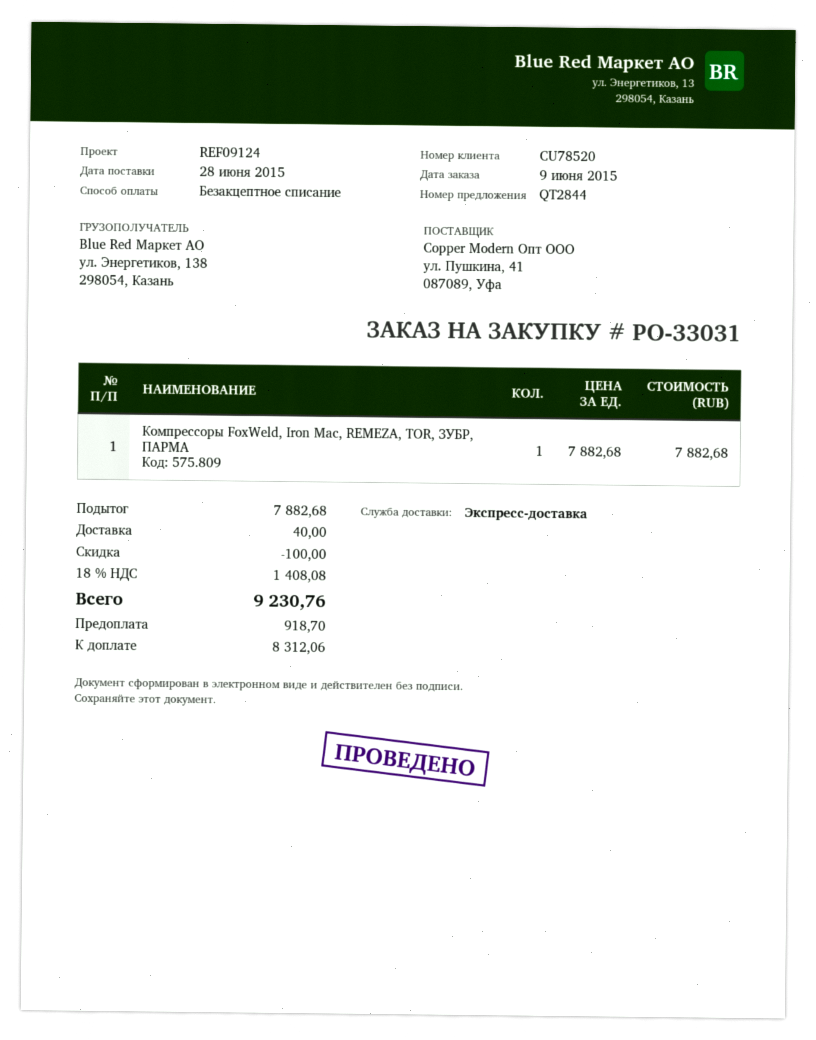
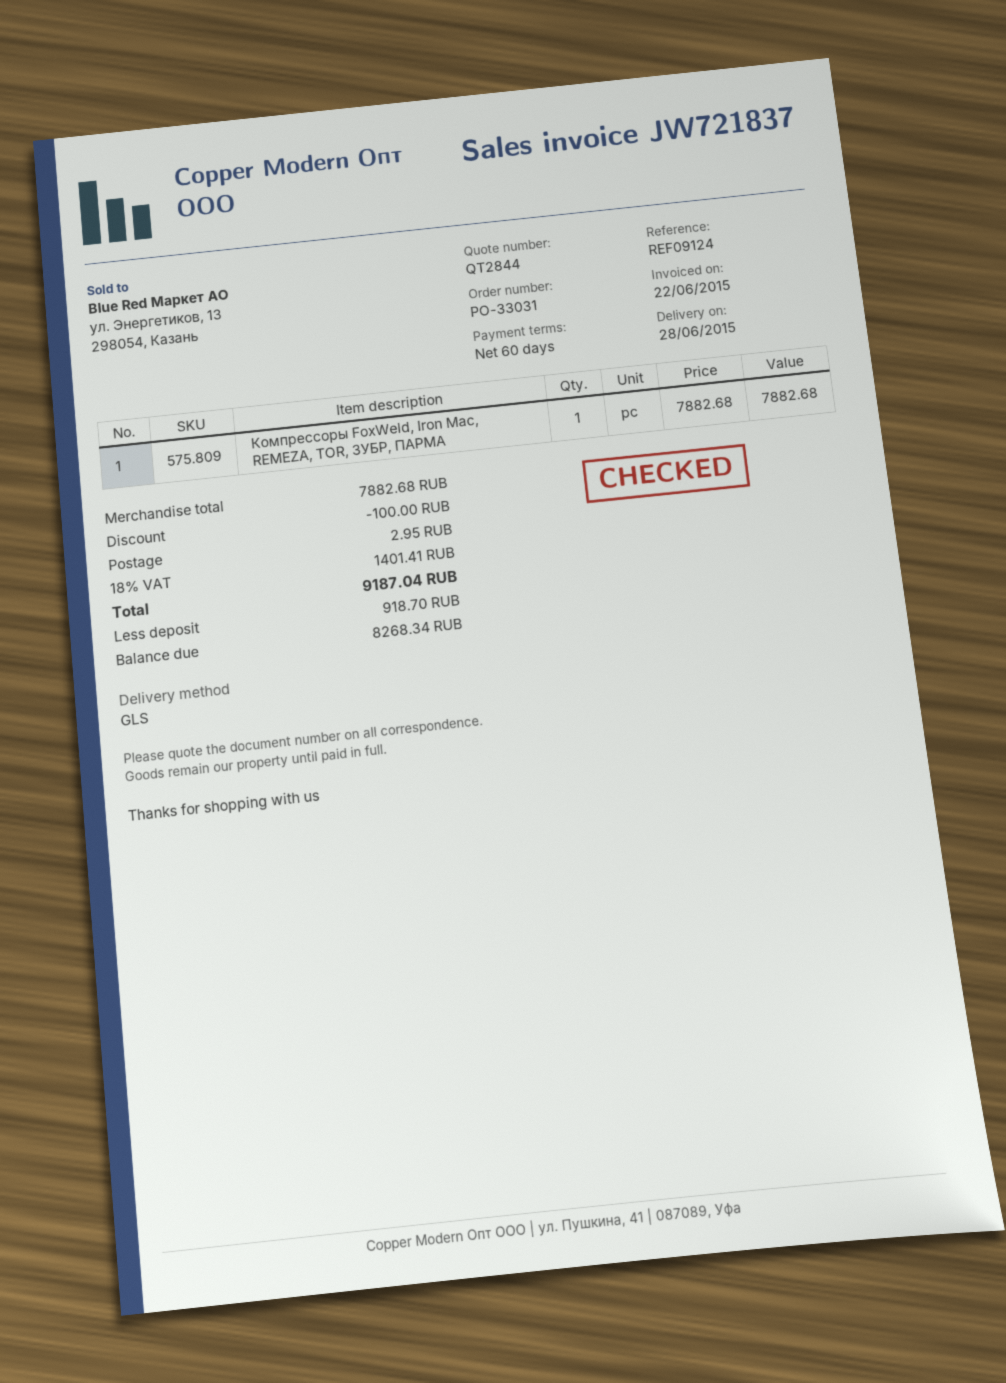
shipping method: express -> GLS
shipping: 40.00 -> 2.95
tax: 18% = 1408.08 -> 18% = 1401.41
total: 9230.76 -> 9187.04
balance: 8312.06 -> 8268.34

